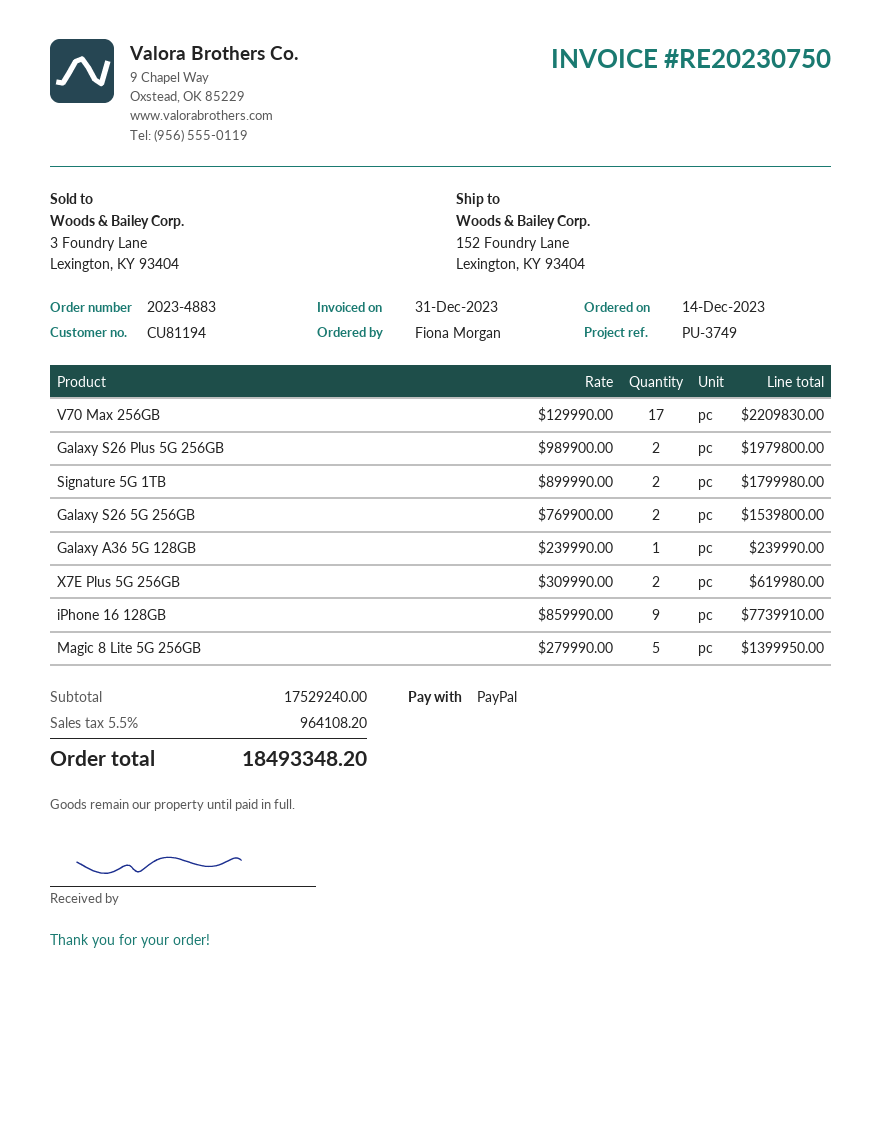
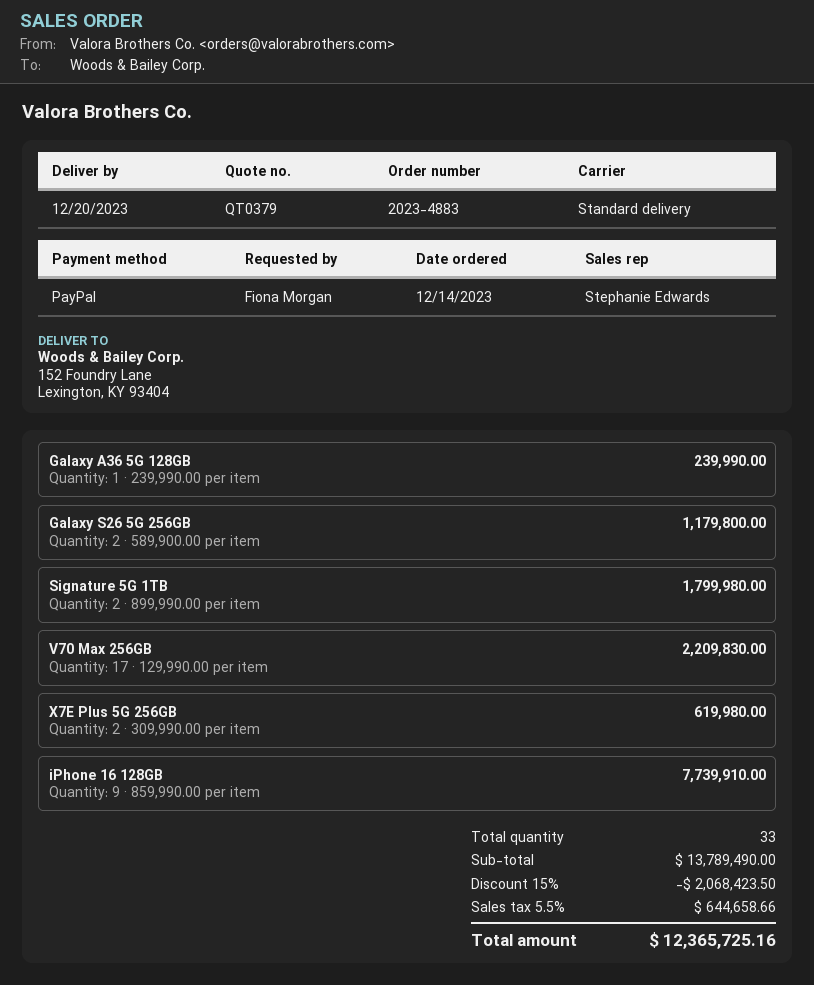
Galaxy S26 Plus 5G 256GB: 2 x 989900.00 = 1979800.00 -> none
Galaxy S26 5G 256GB: 2 x 769900.00 = 1539800.00 -> 2 x 589900.00 = 1179800.00
Magic 8 Lite 5G 256GB: 5 x 279990.00 = 1399950.00 -> none
subtotal: 17529240.00 -> 13789490.00
discount: none -> 15% = 2068423.50
tax: 5.5% = 964108.20 -> 5.5% = 644658.66
total: 18493348.20 -> 12365725.16

